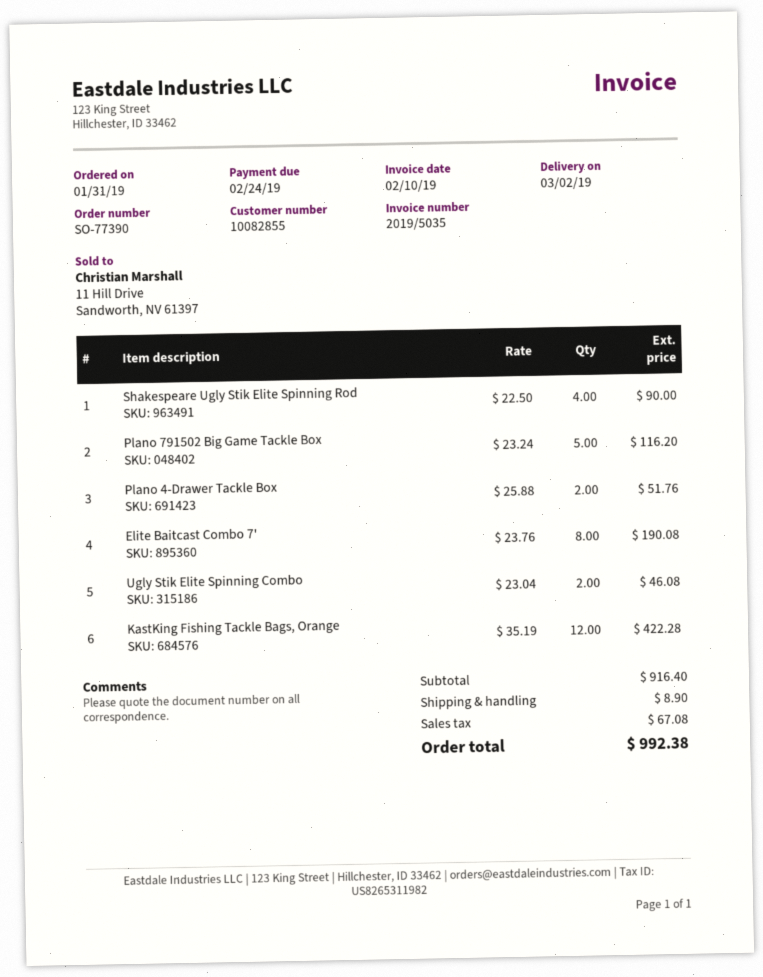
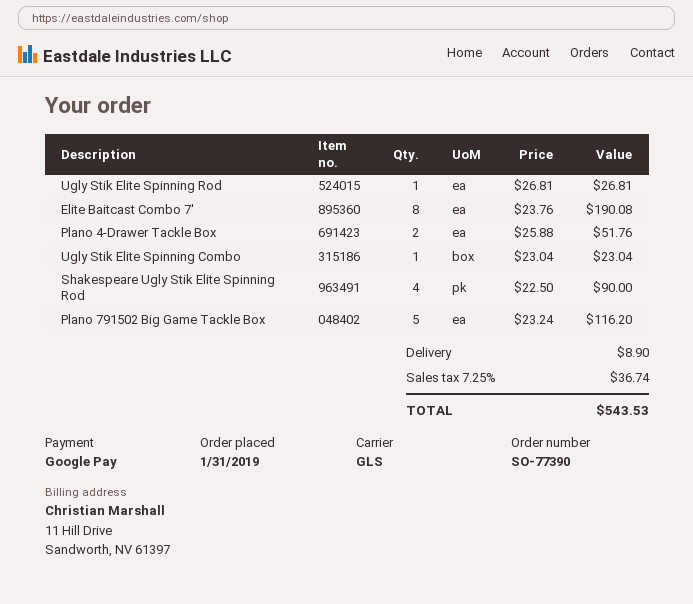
Ugly Stik Elite Spinning Combo: 2 x 23.04 = 46.08 -> 1 x 23.04 = 23.04
KastKing Fishing Tackle Bags, Orange: 12 x 35.19 = 422.28 -> none
Ugly Stik Elite Spinning Rod: none -> 1 x 26.81 = 26.81
tax: 67.08 -> 36.74
total: 992.38 -> 543.53

